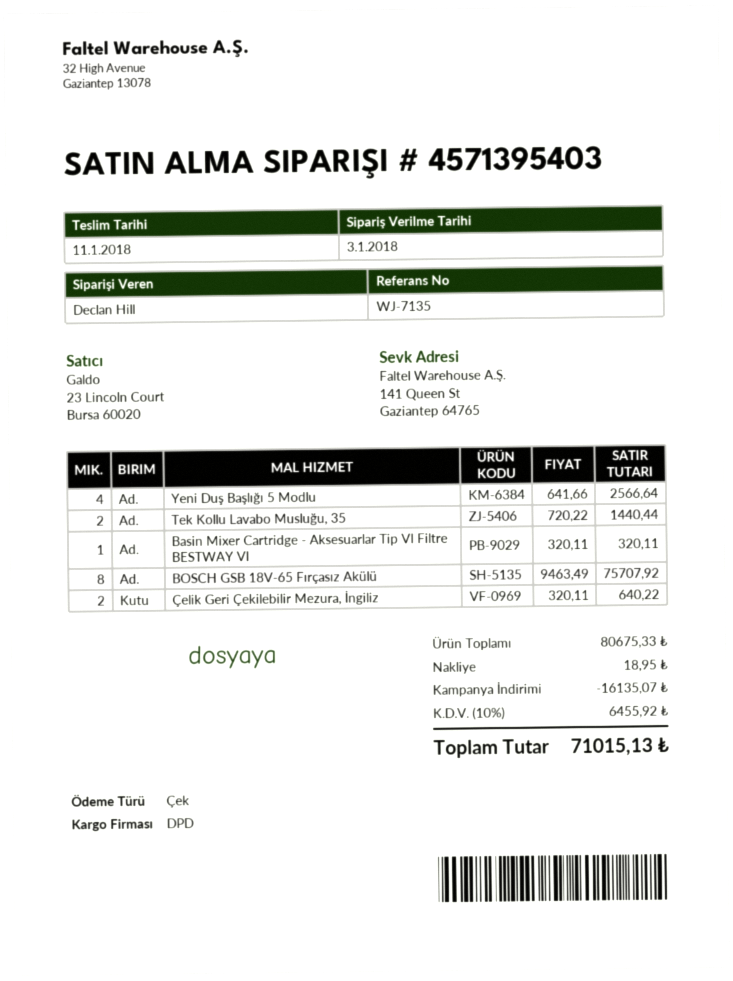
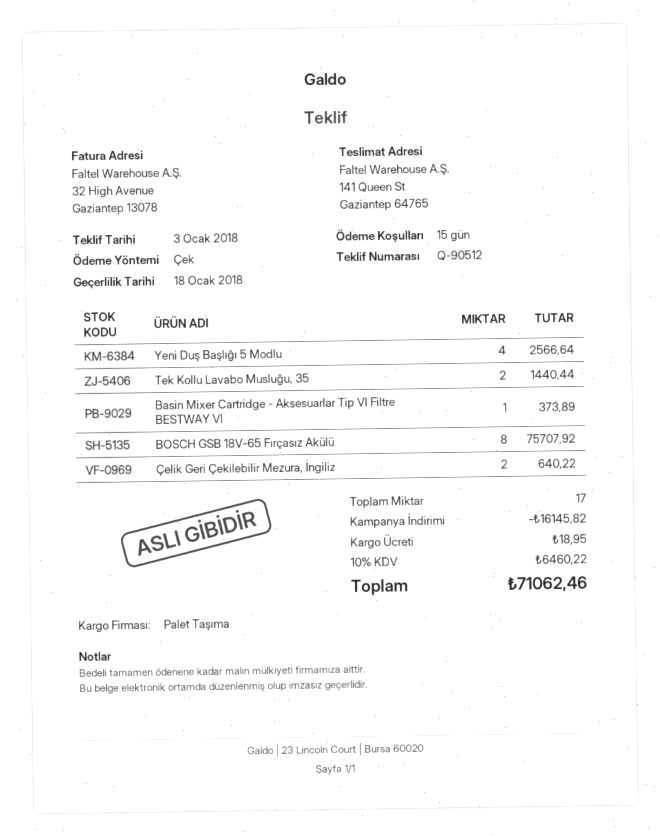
shipping method: DPD -> pallet freight
Basin Mixer Cartridge - Aksesuarlar Tip VI Filtre BESTWAY VI: 1 for 320.11 -> 1 for 373.89
discount: 16135.07 -> 16145.82
tax: 10% = 6455.92 -> 10% = 6460.22
total: 71015.13 -> 71062.46

